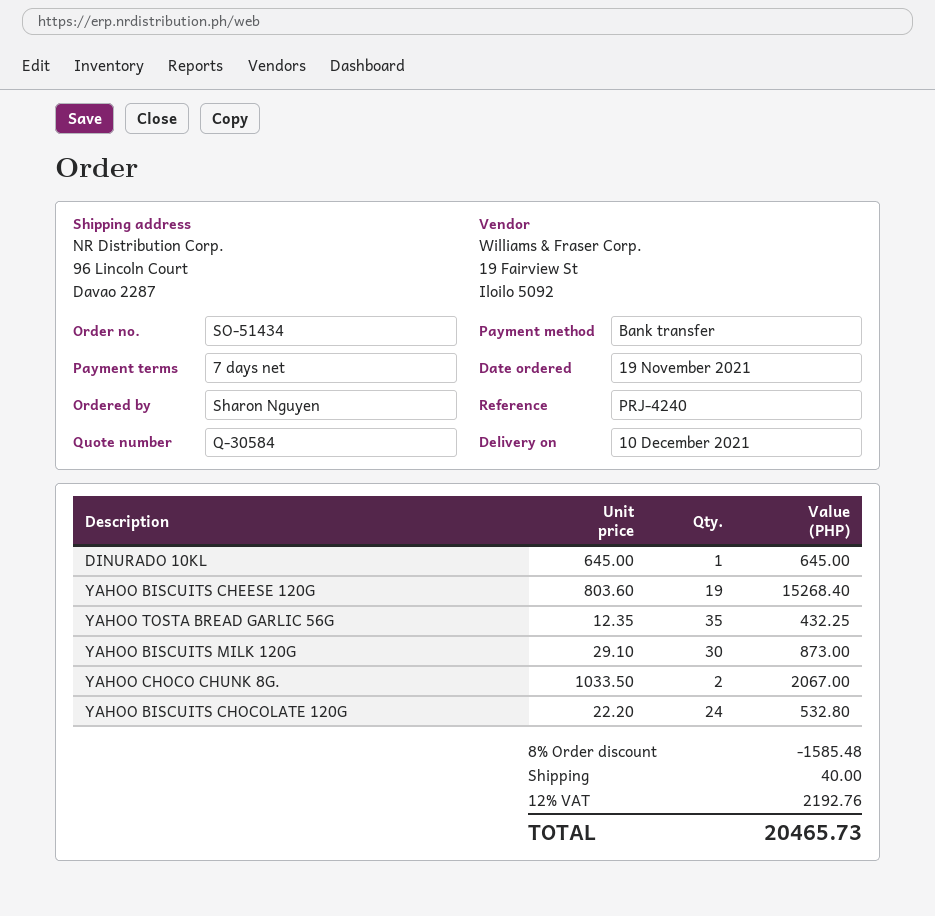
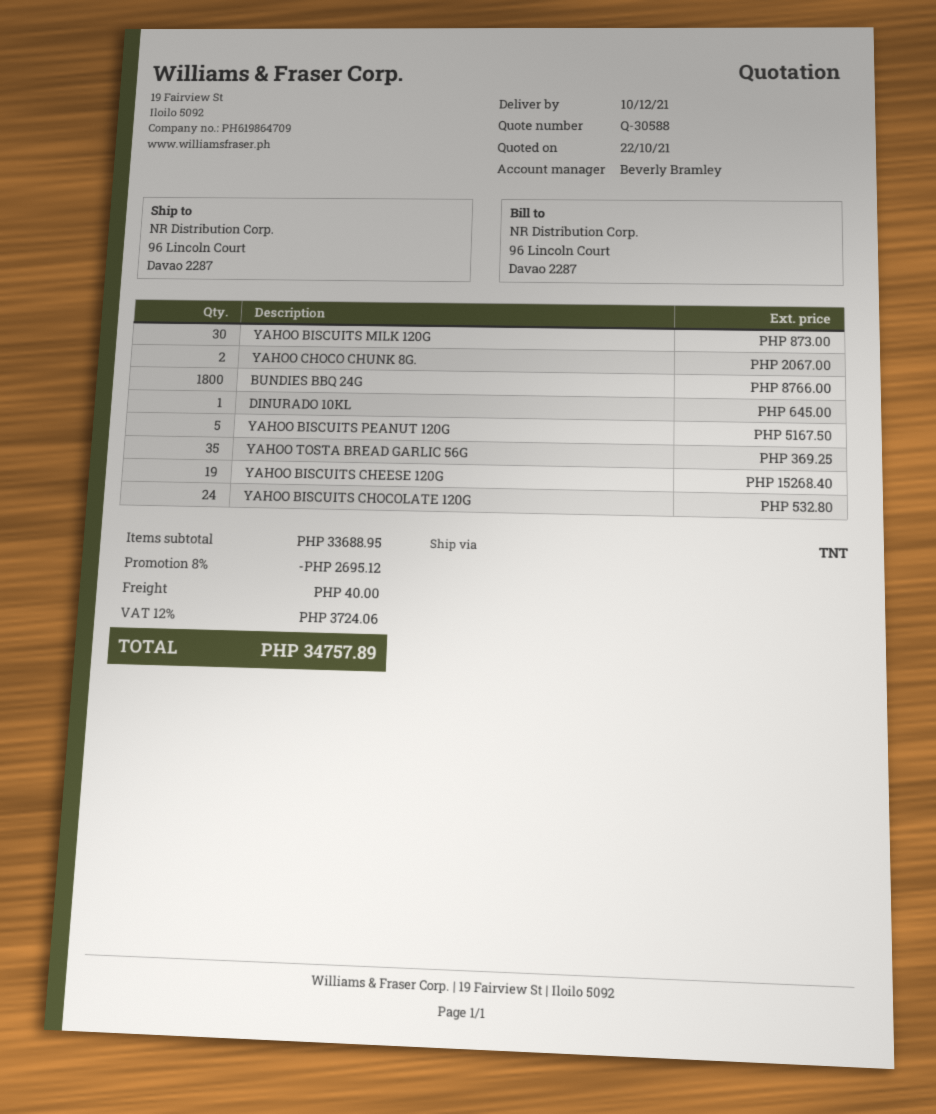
quote number: Q-30584 -> Q-30588
YAHOO TOSTA BREAD GARLIC 56G: 35 for 432.25 -> 35 for 369.25
BUNDIES BBQ 24G: none -> 1800 for 8766.00
YAHOO BISCUITS PEANUT 120G: none -> 5 for 5167.50
discount: 8% = 1585.48 -> 8% = 2695.12
tax: 12% = 2192.76 -> 12% = 3724.06
total: 20465.73 -> 34757.89

